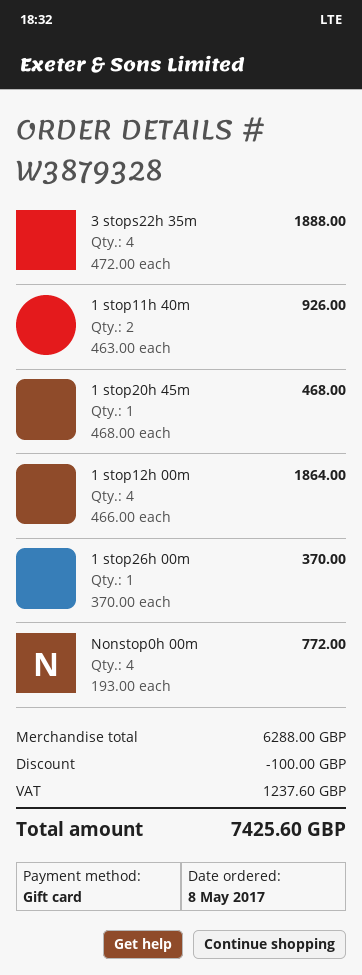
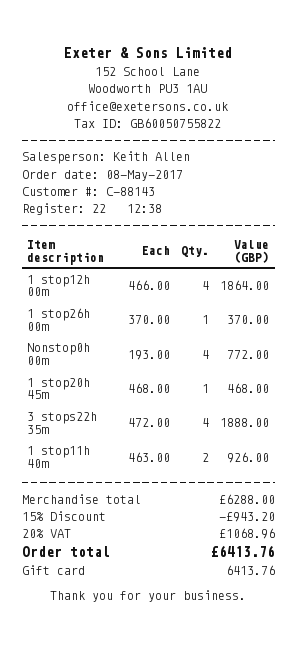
discount: 100.00 -> 943.20
tax: 1237.60 -> 1068.96
total: 7425.60 -> 6413.76

